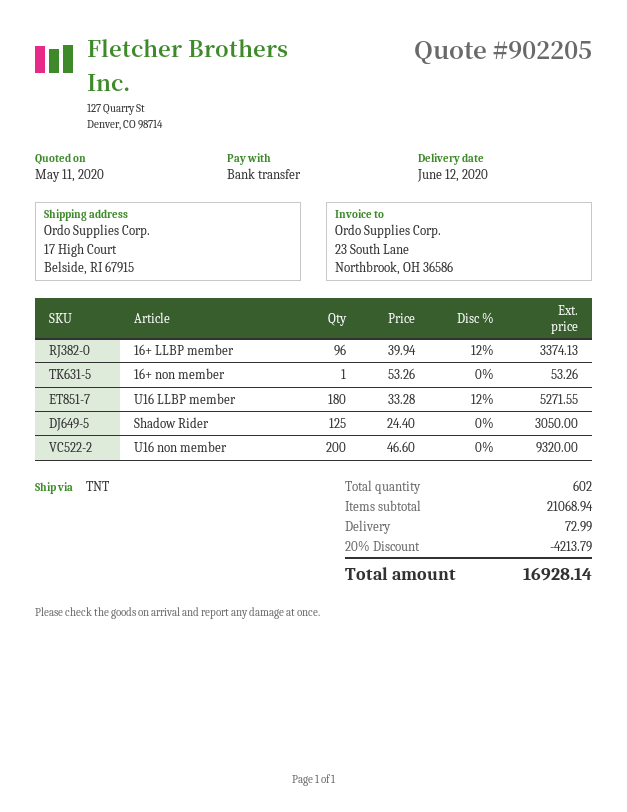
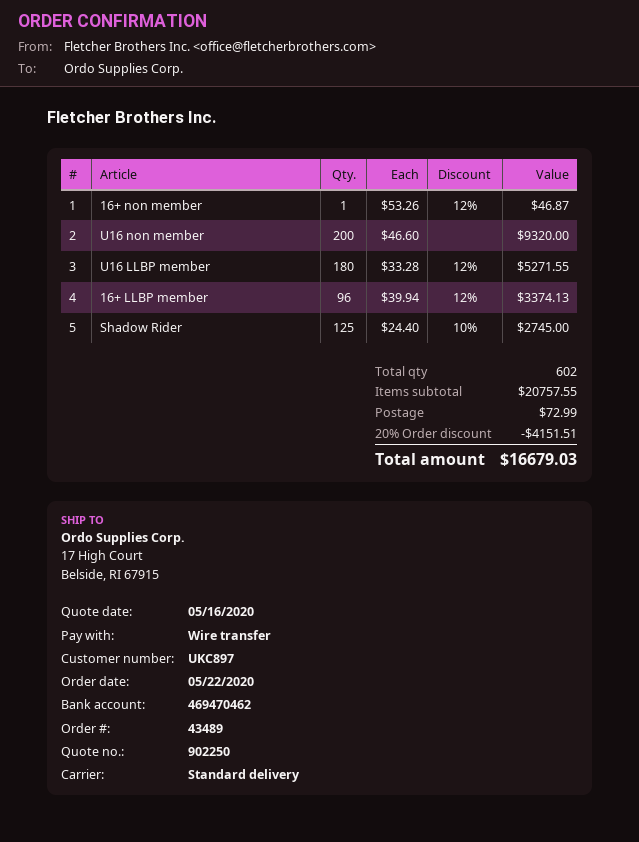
quote number: 902205 -> 902250
quote date: 2020-05-11 -> 2020-05-16
shipping method: TNT -> standard
16+ non member: 1 x 53.26 = 53.26 -> 1 x 53.26 - 12% = 46.87
Shadow Rider: 125 x 24.40 = 3050.00 -> 125 x 24.40 - 10% = 2745.00
subtotal: 21068.94 -> 20757.55
discount: 20% = 4213.79 -> 20% = 4151.51
total: 16928.14 -> 16679.03

